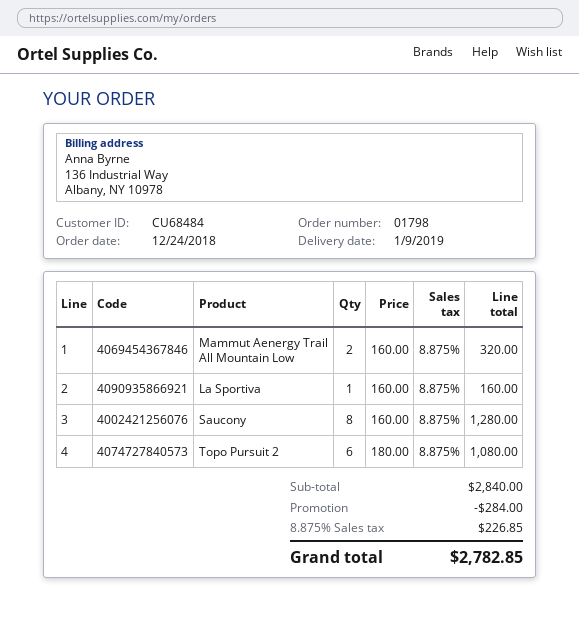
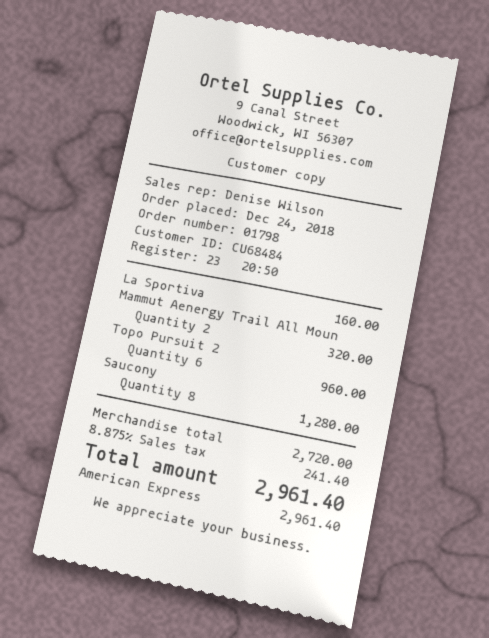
Topo Pursuit 2: 6 for 1080.00 -> 6 for 960.00
subtotal: 2840.00 -> 2720.00
discount: 284.00 -> none
tax: 8.875% = 226.85 -> 8.875% = 241.40
total: 2782.85 -> 2961.40

